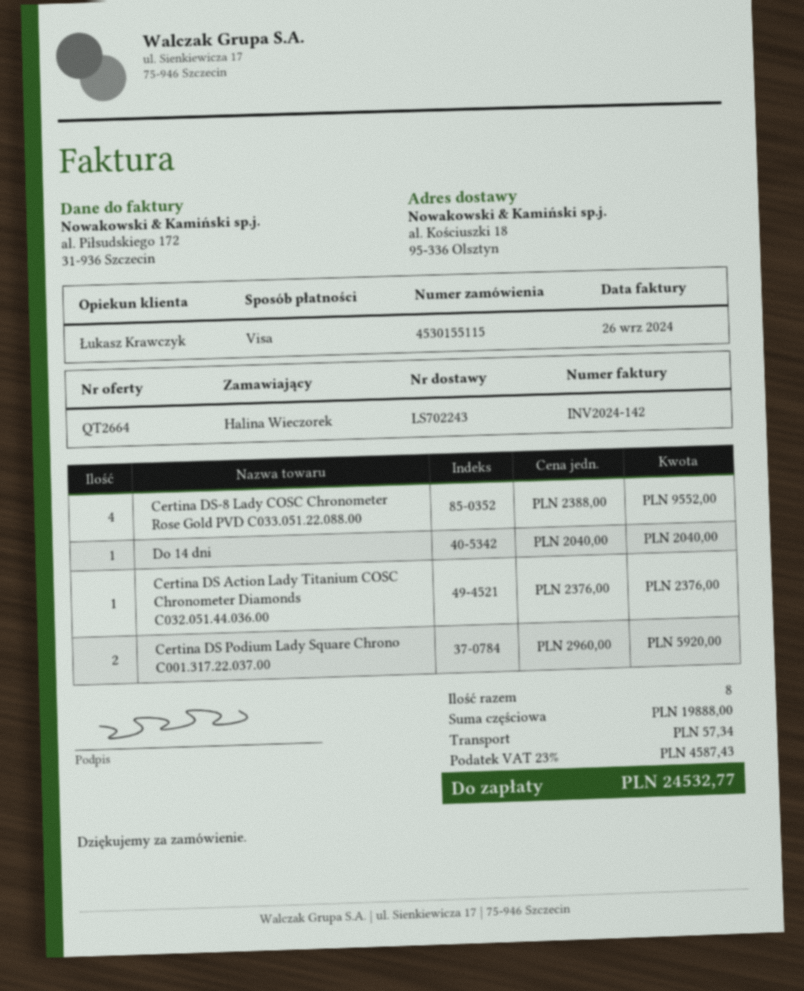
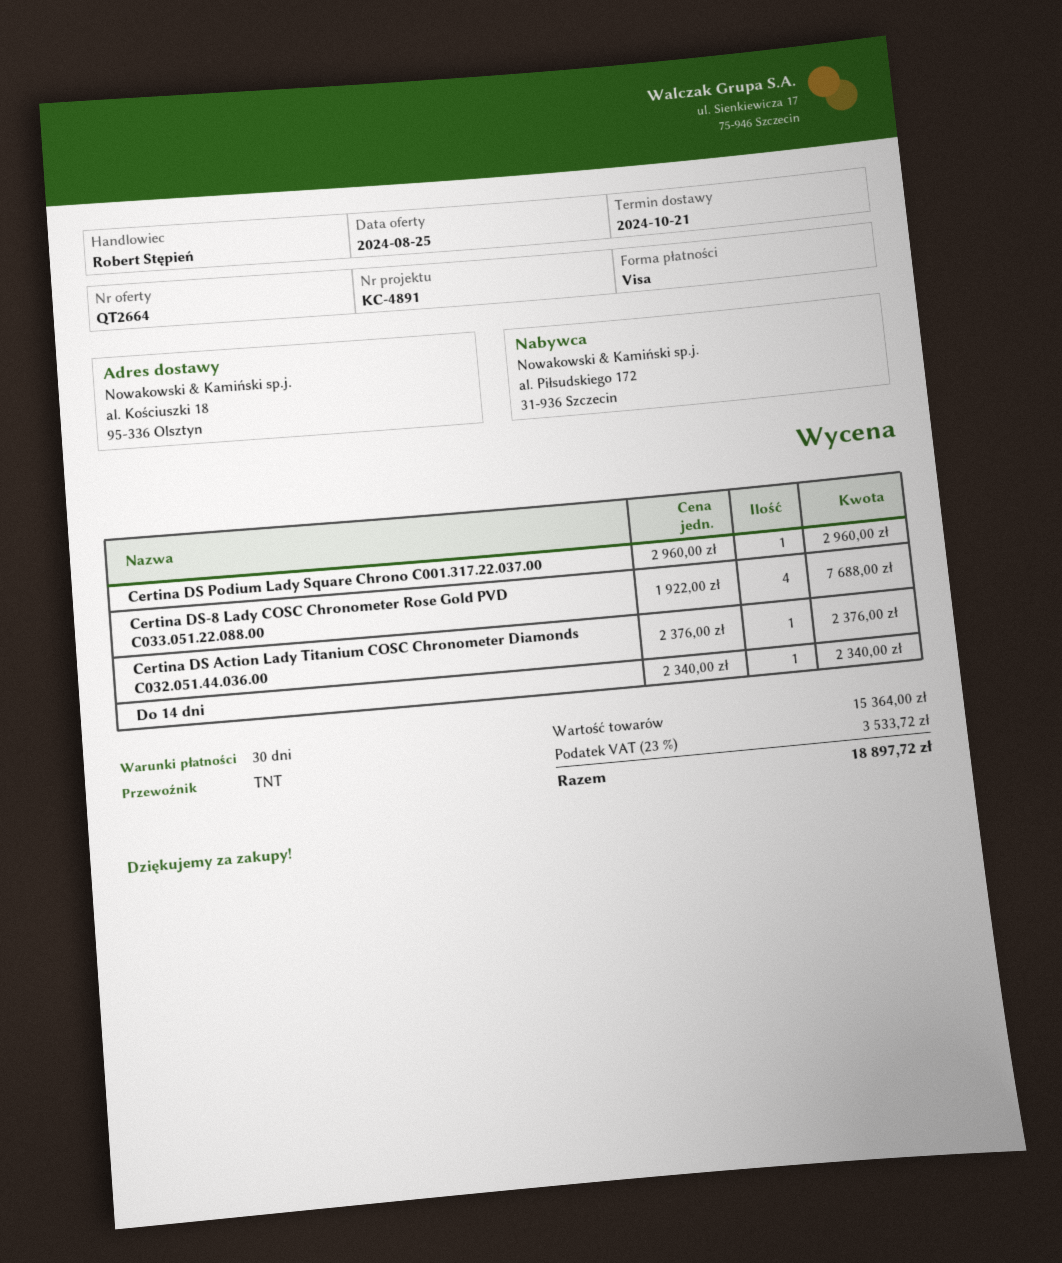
sales rep: Łukasz Krawczyk -> Robert Stępień
Certina DS-8 Lady COSC Chronometer Rose Gold PVD C033.051.22.088.00: 4 x 2388.00 = 9552.00 -> 4 x 1922.00 = 7688.00
Do 14 dni: 1 x 2040.00 = 2040.00 -> 1 x 2340.00 = 2340.00
Certina DS Podium Lady Square Chrono C001.317.22.037.00: 2 x 2960.00 = 5920.00 -> 1 x 2960.00 = 2960.00
subtotal: 19888.00 -> 15364.00
shipping: 57.34 -> none
tax: 23% = 4587.43 -> 23% = 3533.72
total: 24532.77 -> 18897.72

